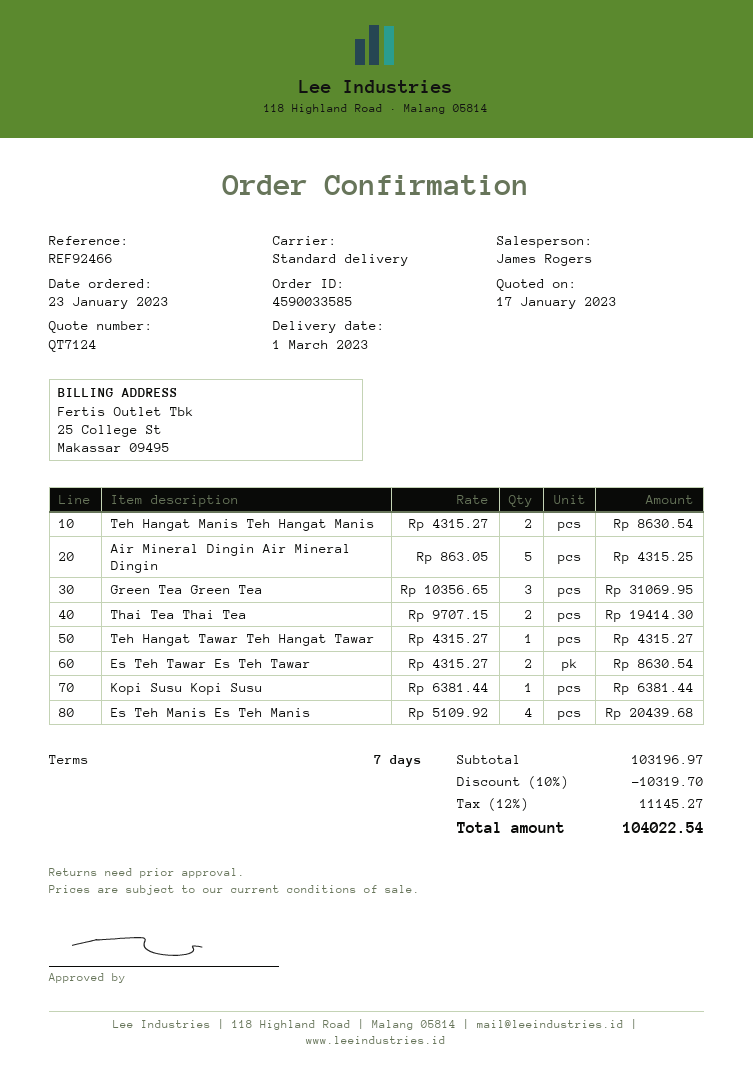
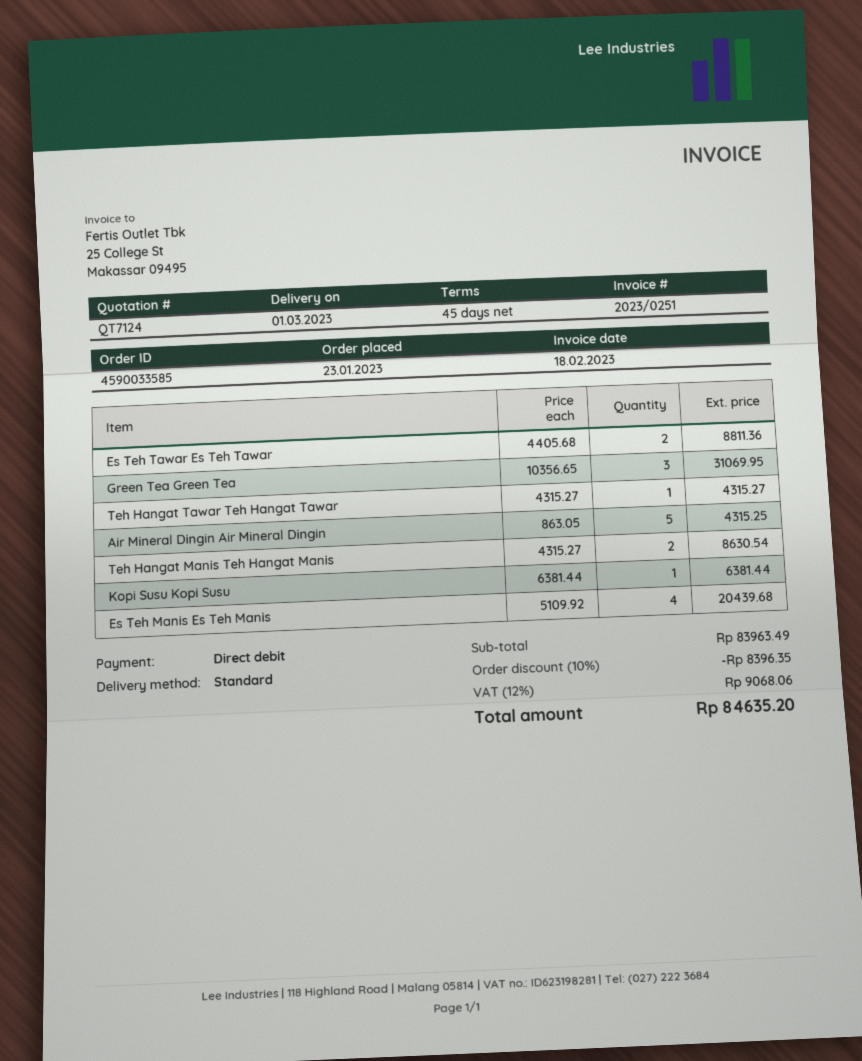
payment terms: 7 days -> 45 days
Thai Tea Thai Tea: 2 x 9707.15 = 19414.30 -> none
Es Teh Tawar Es Teh Tawar: 2 x 4315.27 = 8630.54 -> 2 x 4405.68 = 8811.36
subtotal: 103196.97 -> 83963.49
discount: 10% = 10319.70 -> 10% = 8396.35
tax: 12% = 11145.27 -> 12% = 9068.06
total: 104022.54 -> 84635.20

